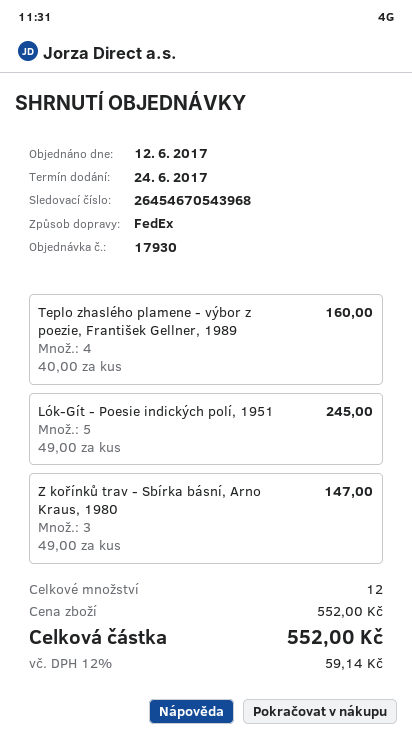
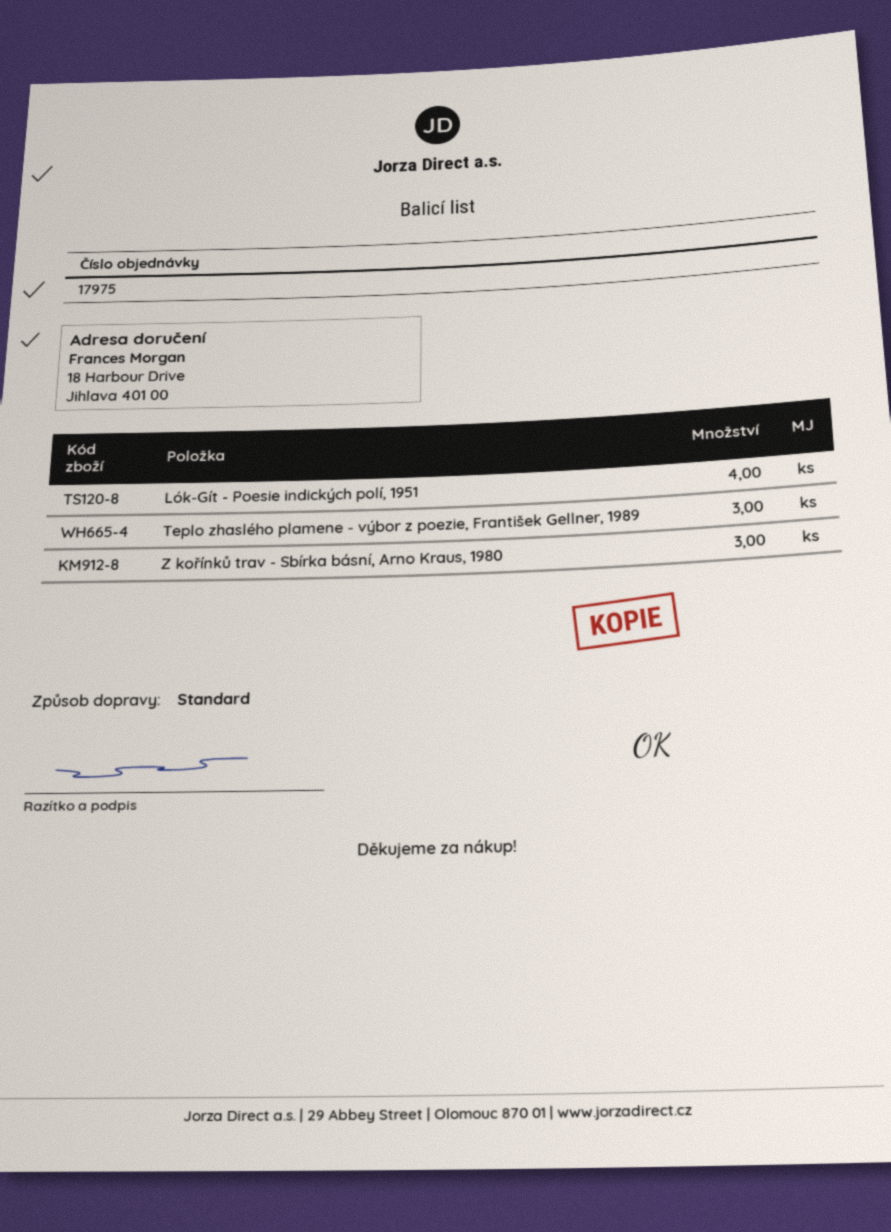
order number: 17930 -> 17975
shipping method: FedEx -> standard
Teplo zhaslého plamene - výbor z poezie, František Gellner, 1989: 4 -> 3
Lók-Gít - Poesie indických polí, 1951: 5 -> 4

